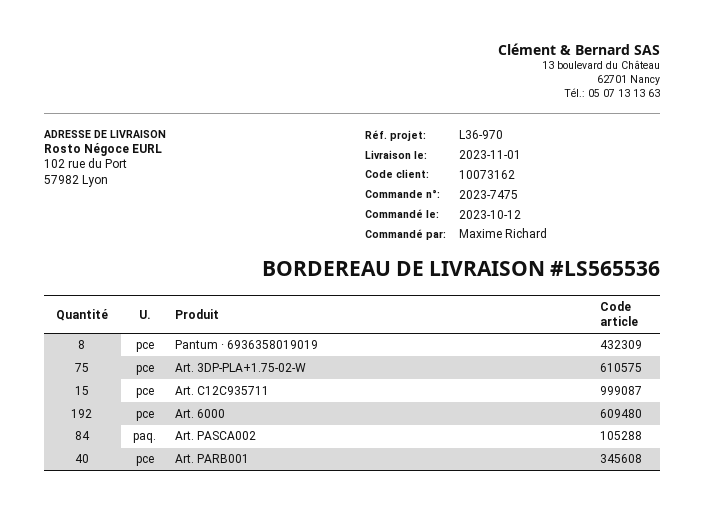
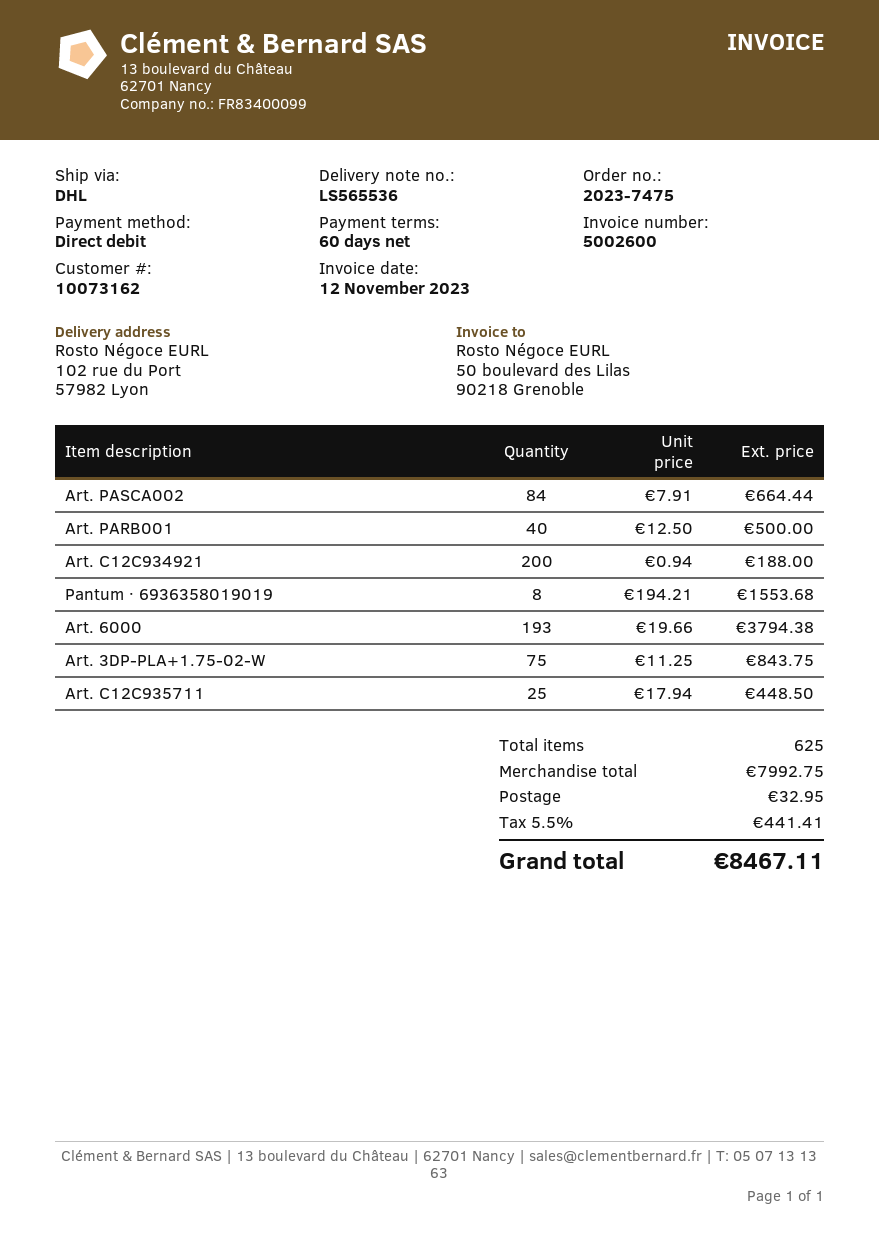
Art. C12C935711: 15 -> 25
Art. 6000: 192 -> 193
Art. C12C934921: none -> 200

